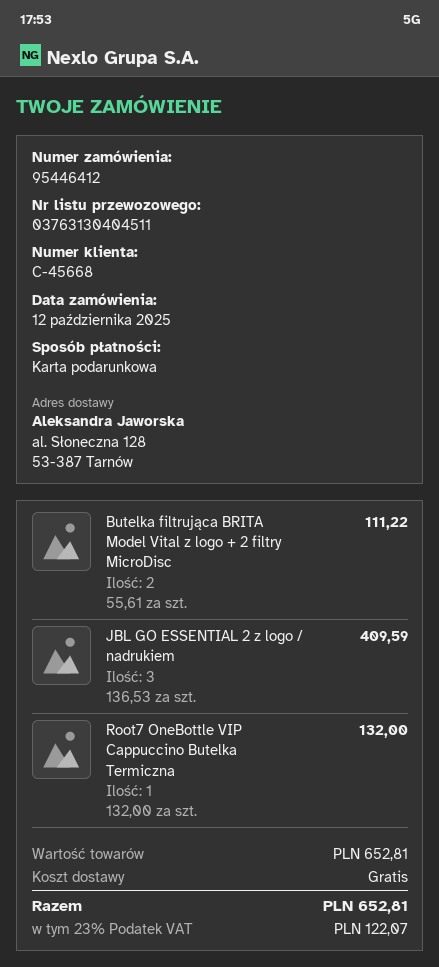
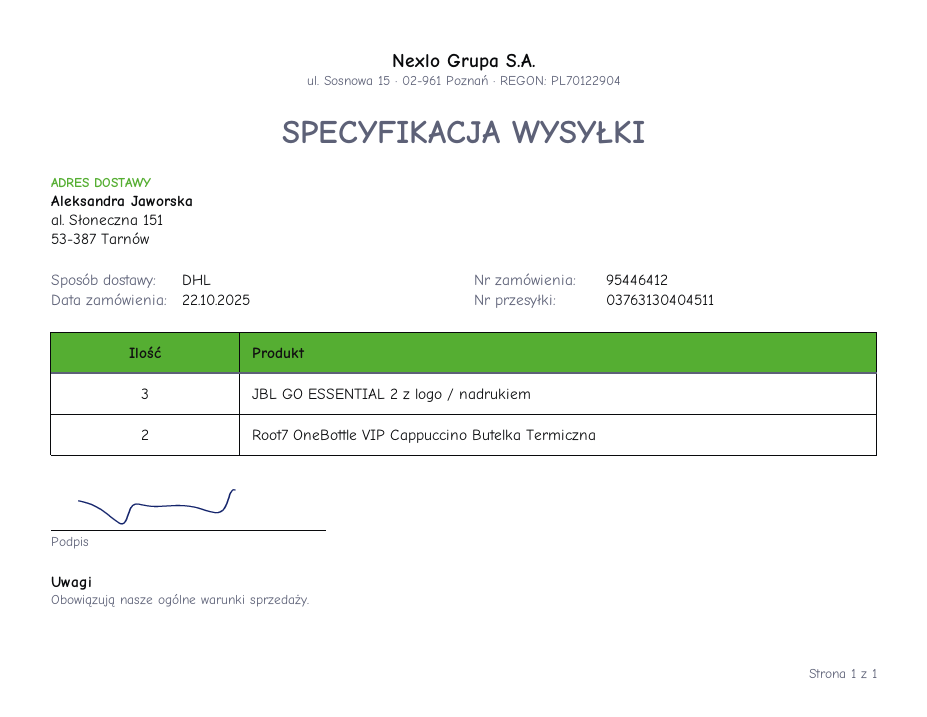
order date: 2025-10-12 -> 2025-10-22
ship to: al. Słoneczna 128, 53-387 Tarnów -> al. Słoneczna 151, 53-387 Tarnów
Butelka filtrująca BRITA Model Vital z logo + 2 filtry MicroDisc: 2 -> none
Root7 OneBottle VIP Cappuccino Butelka Termiczna: 1 -> 2

